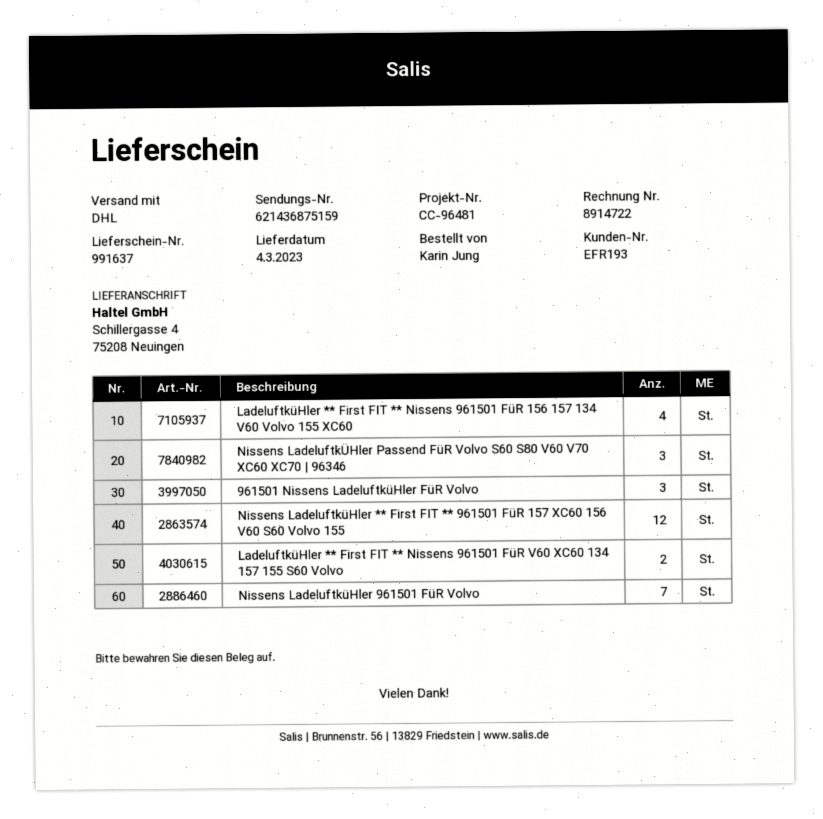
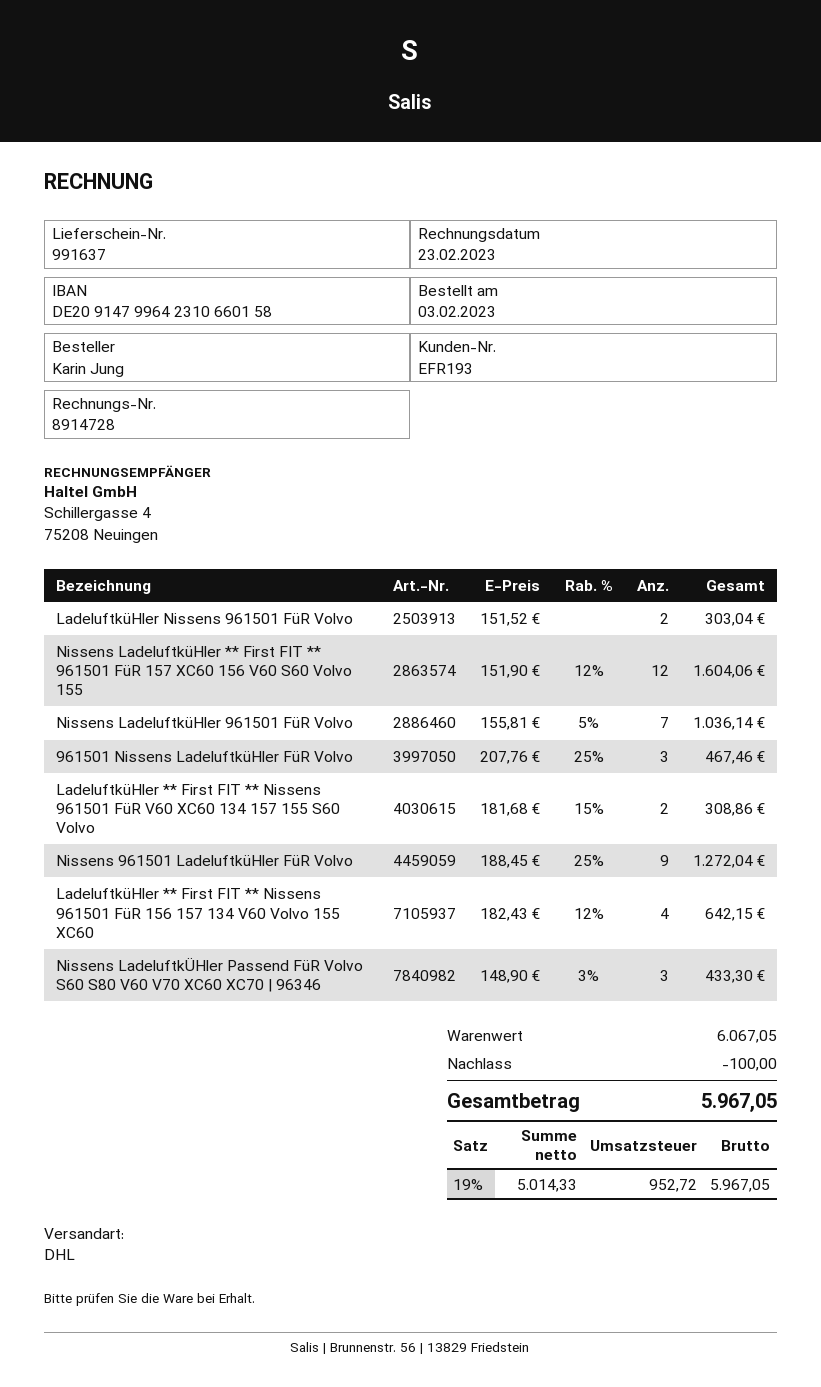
invoice number: 8914722 -> 8914728
LadeluftküHler Nissens 961501 FüR Volvo: none -> 2
Nissens 961501 LadeluftküHler FüR Volvo: none -> 9

